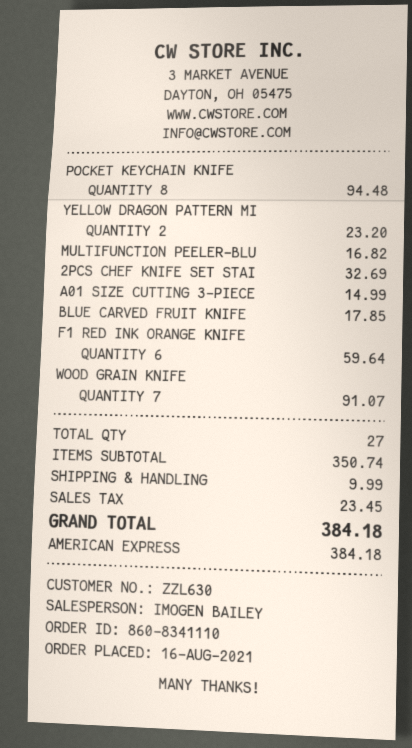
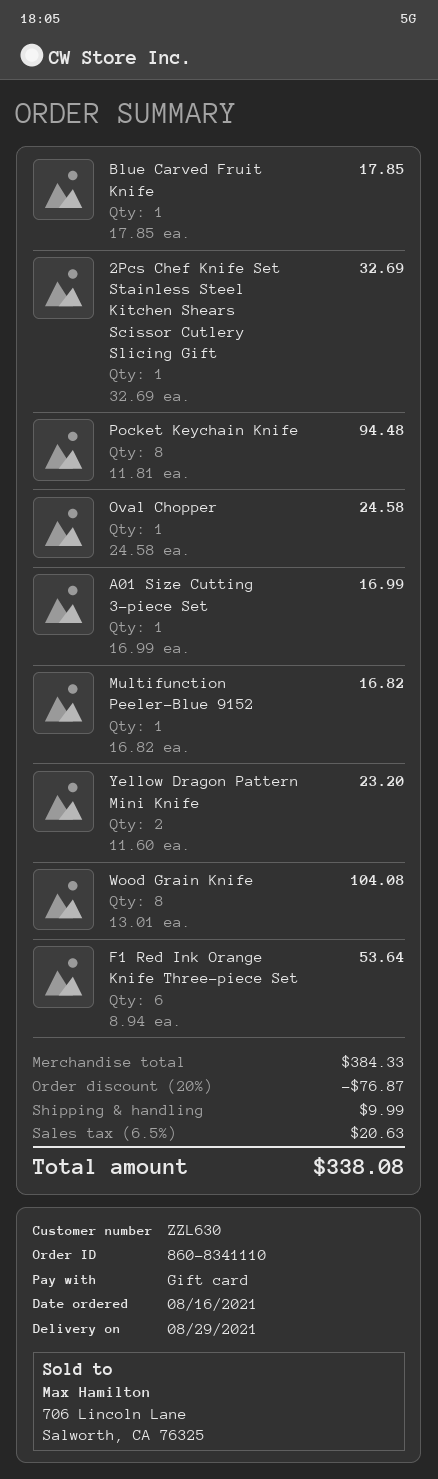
payment method: American Express -> gift card
A01 SIZE CUTTING 3-PIECE: 1 for 14.99 -> 1 for 16.99
F1 RED INK ORANGE KNIFE: 6 for 59.64 -> 6 for 53.64
WOOD GRAIN KNIFE: 7 for 91.07 -> 8 for 104.08
Oval Chopper: none -> 1 for 24.58
subtotal: 350.74 -> 384.33
discount: none -> 20% = 76.87
tax: 23.45 -> 20.63
total: 384.18 -> 338.08

